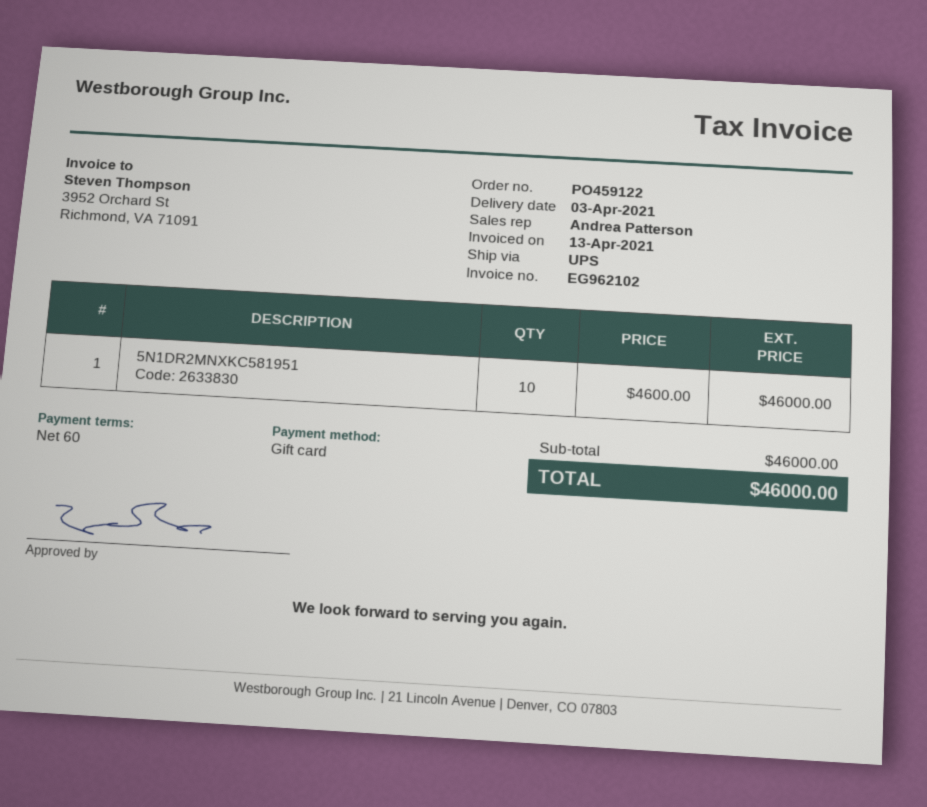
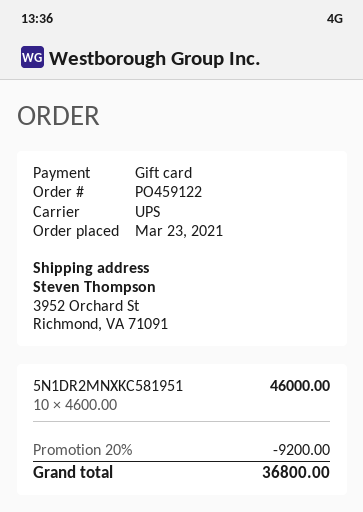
discount: none -> 20% = 9200.00
total: 46000.00 -> 36800.00

